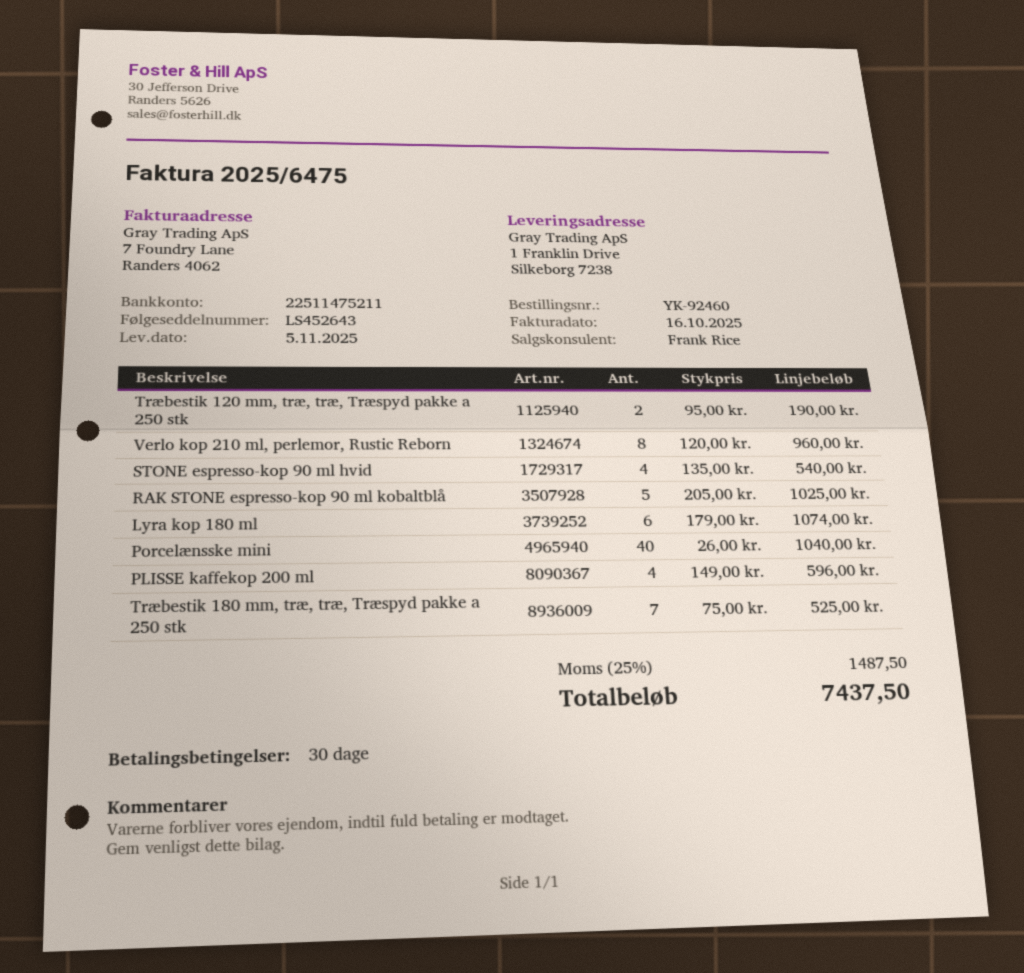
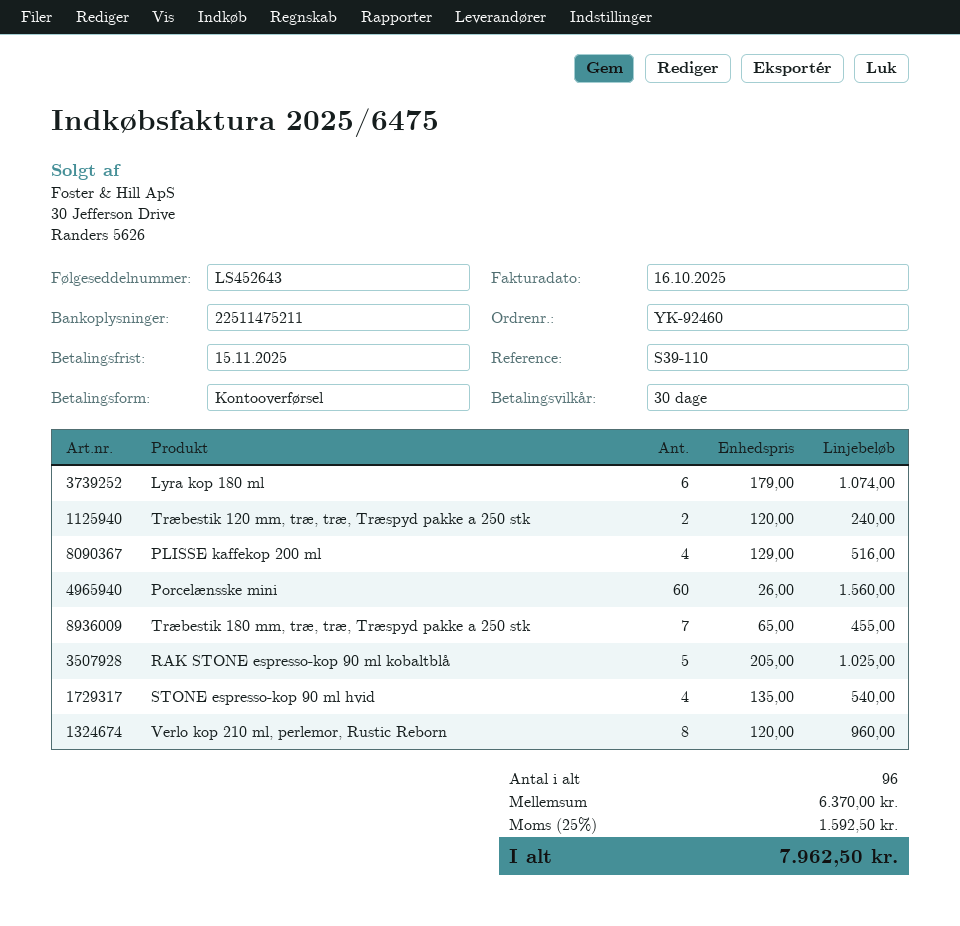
Træbestik 120 mm, træ, træ, Træspyd pakke a 250 stk: 2 x 95.00 = 190.00 -> 2 x 120.00 = 240.00
Porcelænsske mini: 40 x 26.00 = 1040.00 -> 60 x 26.00 = 1560.00
PLISSE kaffekop 200 ml: 4 x 149.00 = 596.00 -> 4 x 129.00 = 516.00
Træbestik 180 mm, træ, træ, Træspyd pakke a 250 stk: 7 x 75.00 = 525.00 -> 7 x 65.00 = 455.00
tax: 25% = 1487.50 -> 25% = 1592.50
total: 7437.50 -> 7962.50

